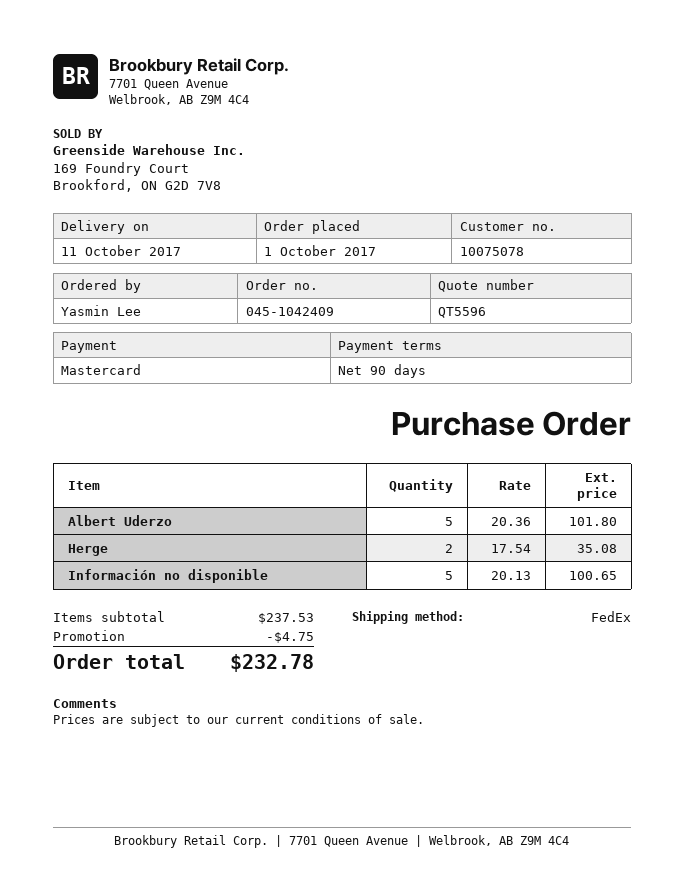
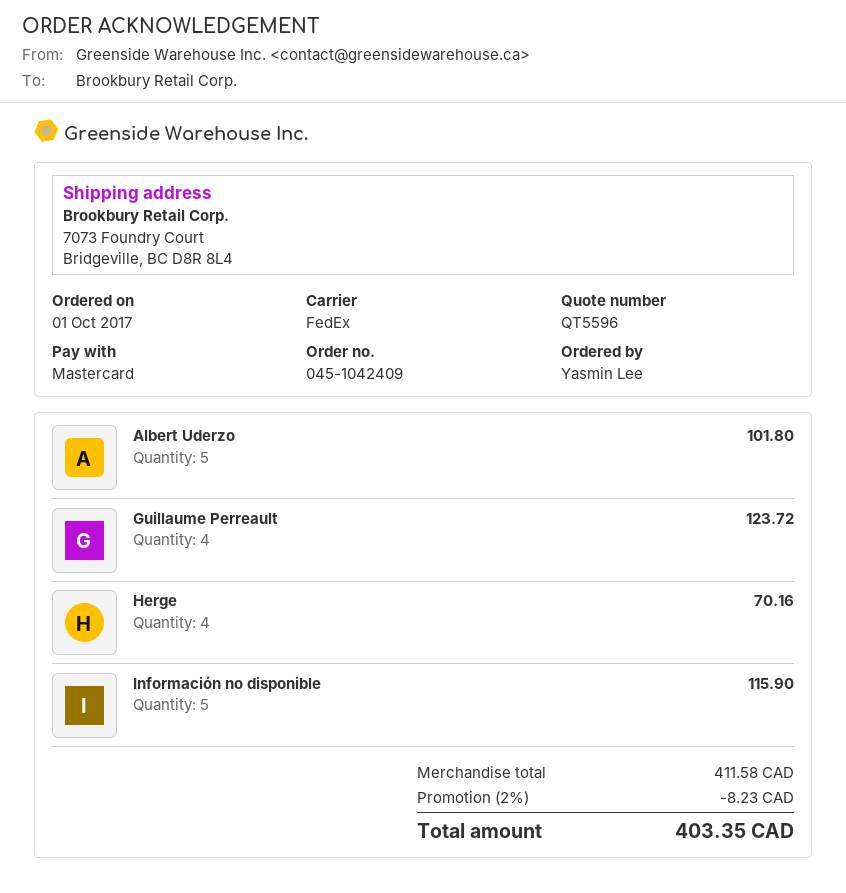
Herge: 2 for 35.08 -> 4 for 70.16
Información no disponible: 5 for 100.65 -> 5 for 115.90
Guillaume Perreault: none -> 4 for 123.72
subtotal: 237.53 -> 411.58
discount: 4.75 -> 8.23
total: 232.78 -> 403.35

